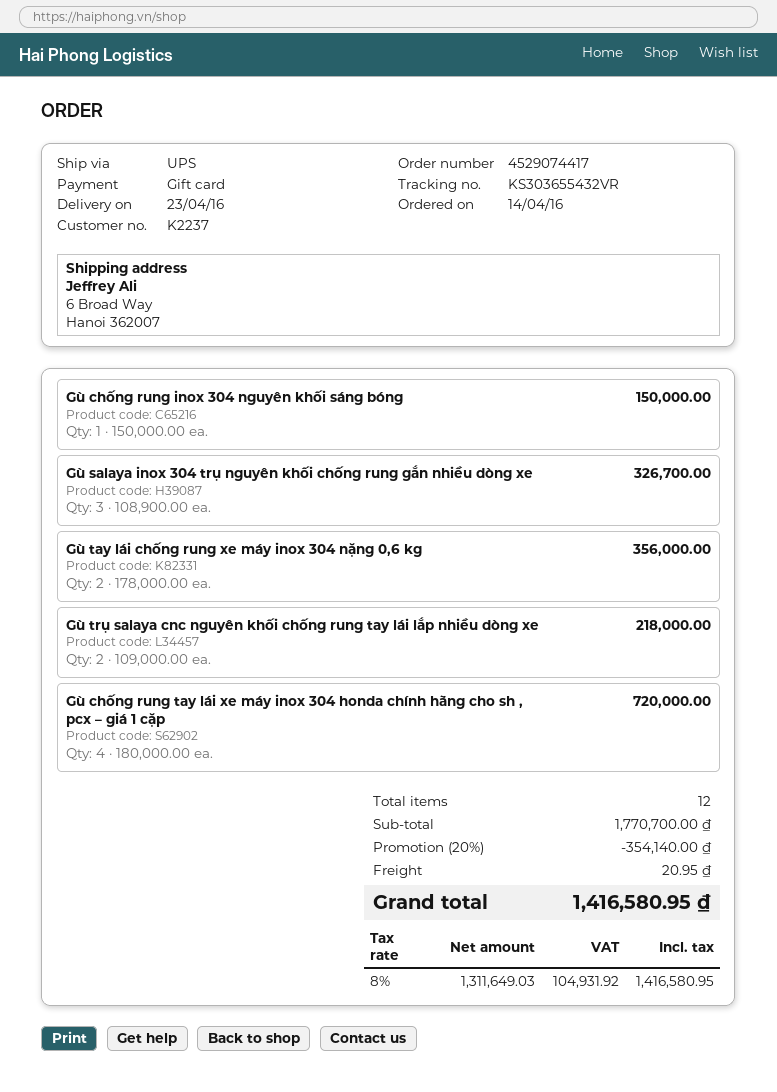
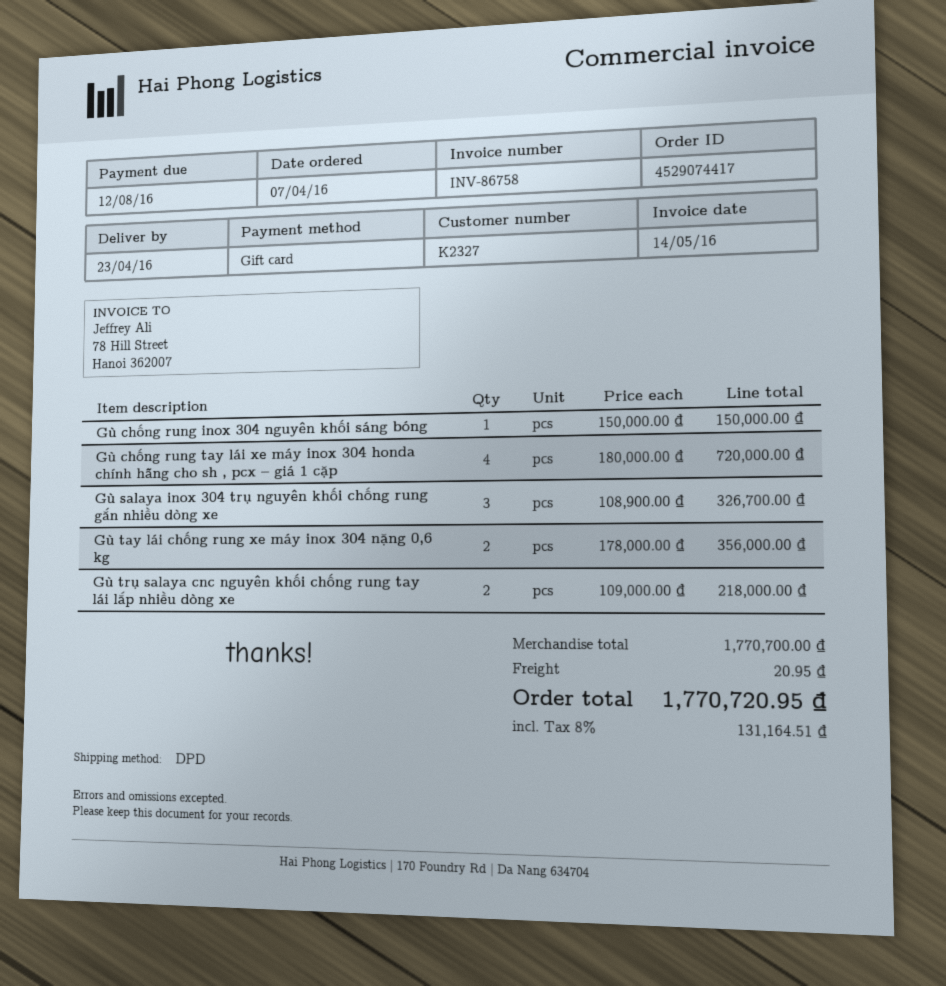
order date: 2016-04-14 -> 2016-04-07
customer number: K2237 -> K2327
shipping method: UPS -> DPD
discount: 20% = 354140.00 -> none
tax: 8% = 104931.92 -> 8% = 131164.51
total: 1416580.95 -> 1770720.95

